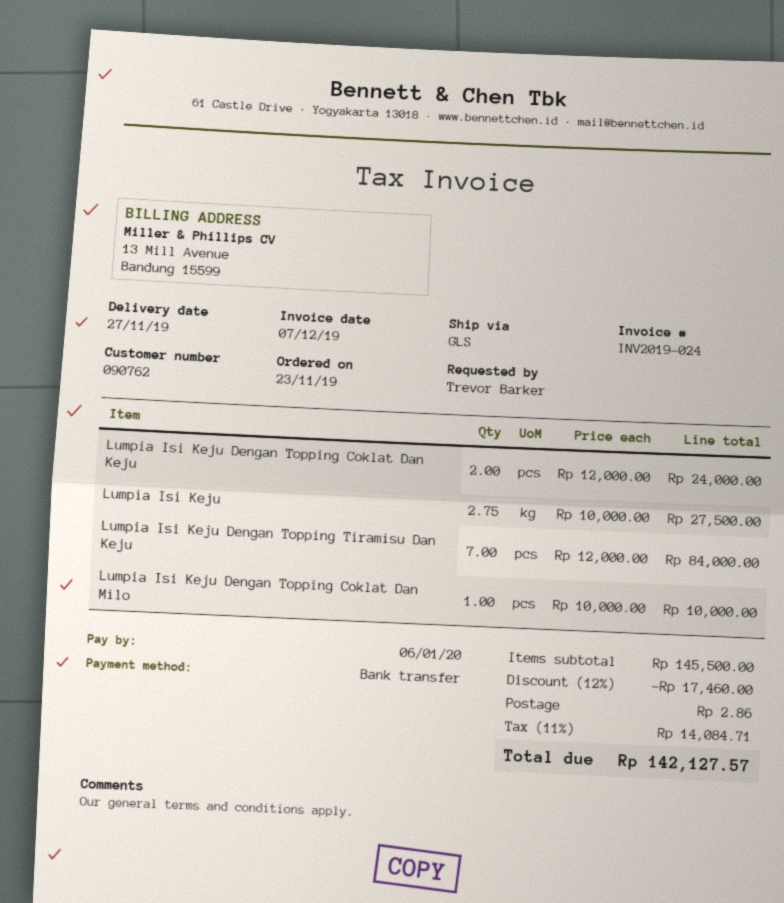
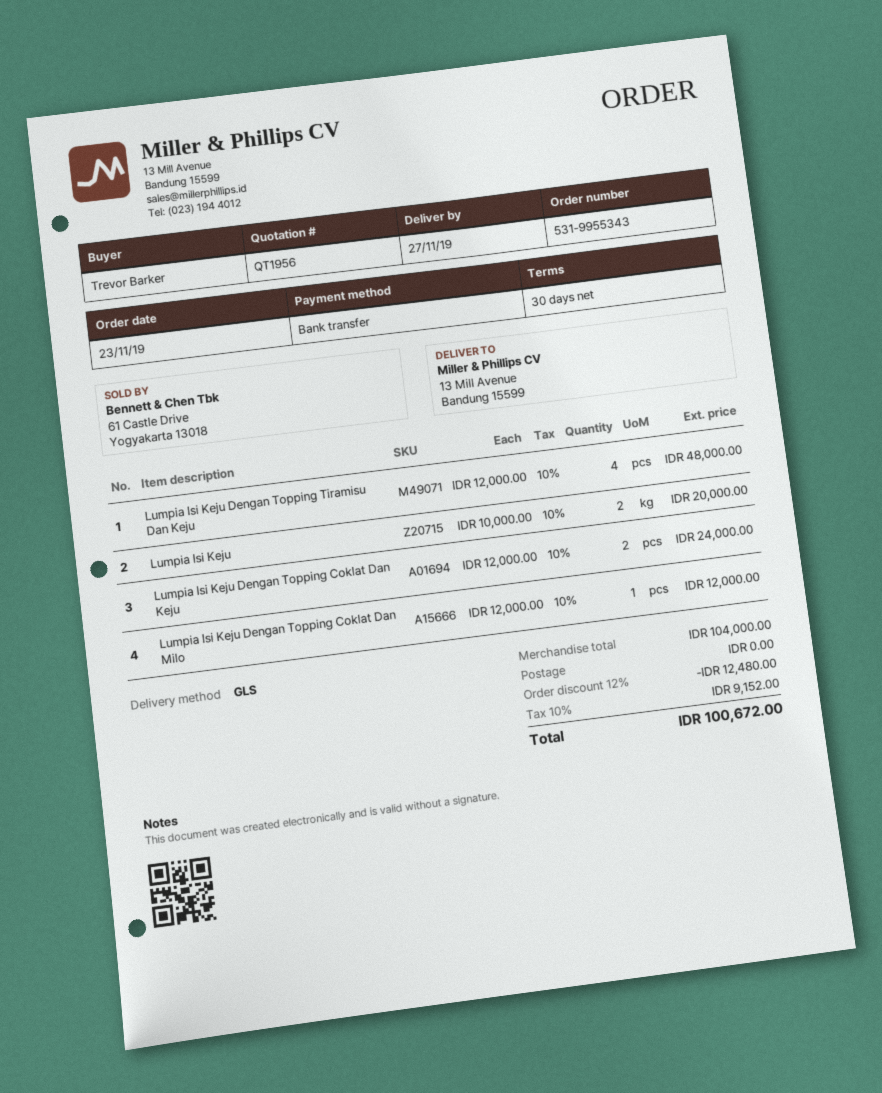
Lumpia Isi Keju: 2.75 x 10000.00 = 27500.00 -> 2 x 10000.00 = 20000.00
Lumpia Isi Keju Dengan Topping Tiramisu Dan Keju: 7 x 12000.00 = 84000.00 -> 4 x 12000.00 = 48000.00
Lumpia Isi Keju Dengan Topping Coklat Dan Milo: 1 x 10000.00 = 10000.00 -> 1 x 12000.00 = 12000.00
subtotal: 145500.00 -> 104000.00
discount: 12% = 17460.00 -> 12% = 12480.00
shipping: 2.86 -> 0.00
tax: 11% = 14084.71 -> 10% = 9152.00
total: 142127.57 -> 100672.00

